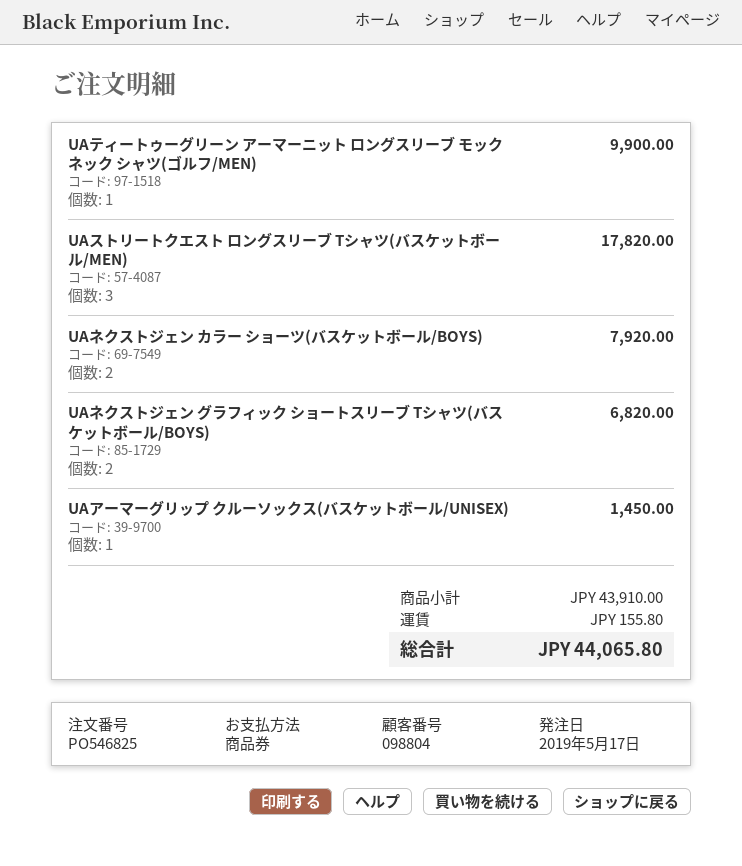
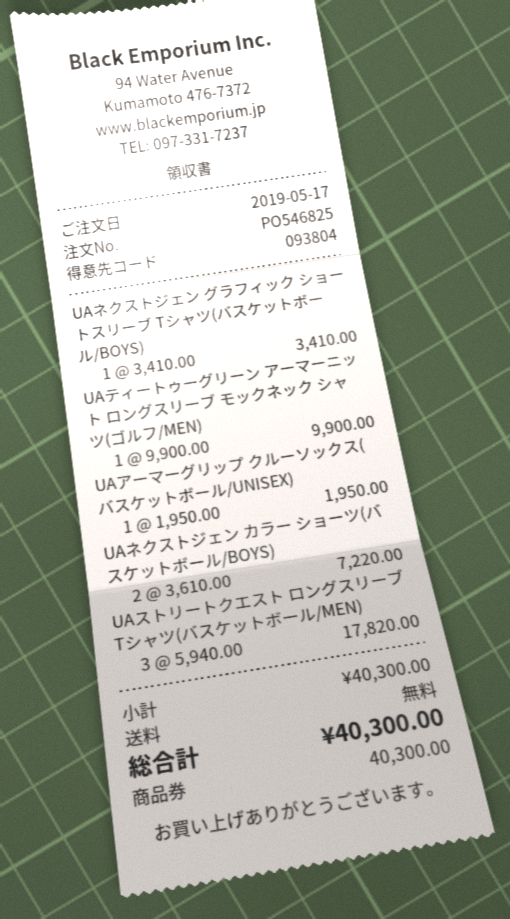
customer number: 098804 -> 093804
UAネクストジェン カラー ショーツ(バスケットボール/BOYS): 2 for 7920.00 -> 2 for 7220.00
UAネクストジェン グラフィック ショートスリーブ Tシャツ(バスケットボール/BOYS): 2 for 6820.00 -> 1 for 3410.00
UAアーマーグリップ クルーソックス(バスケットボール/UNISEX): 1 for 1450.00 -> 1 for 1950.00
subtotal: 43910.00 -> 40300.00
shipping: 155.80 -> 0.00
total: 44065.80 -> 40300.00

